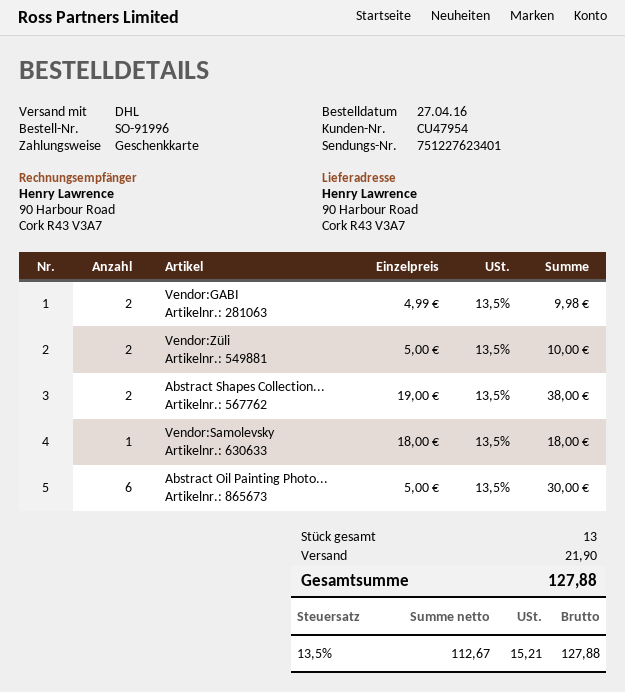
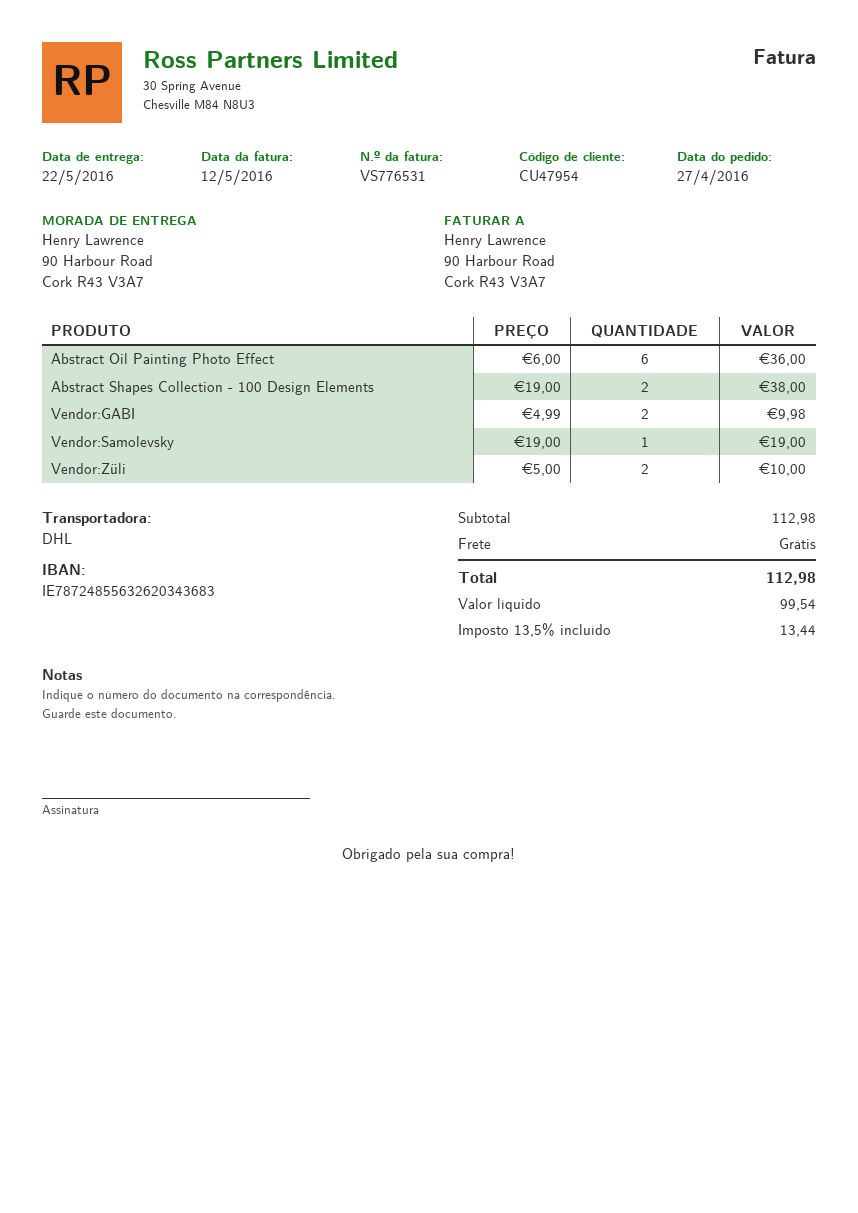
Vendor:Samolevsky: 1 x 18.00 = 18.00 -> 1 x 19.00 = 19.00
Abstract Oil Painting Photo...: 6 x 5.00 = 30.00 -> 6 x 6.00 = 36.00
shipping: 21.90 -> 0.00
net: 112.67 -> 99.54
tax: 13.5% = 15.21 -> 13.5% = 13.44
total: 127.88 -> 112.98

